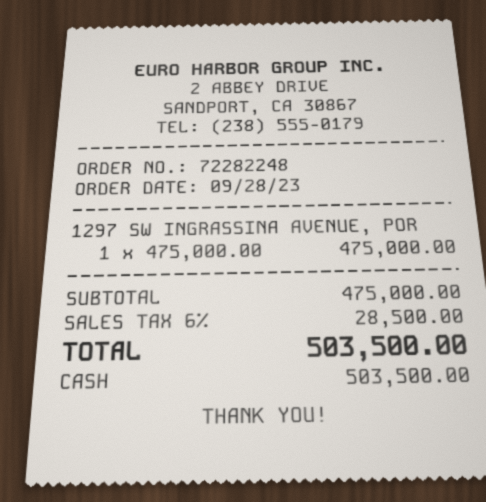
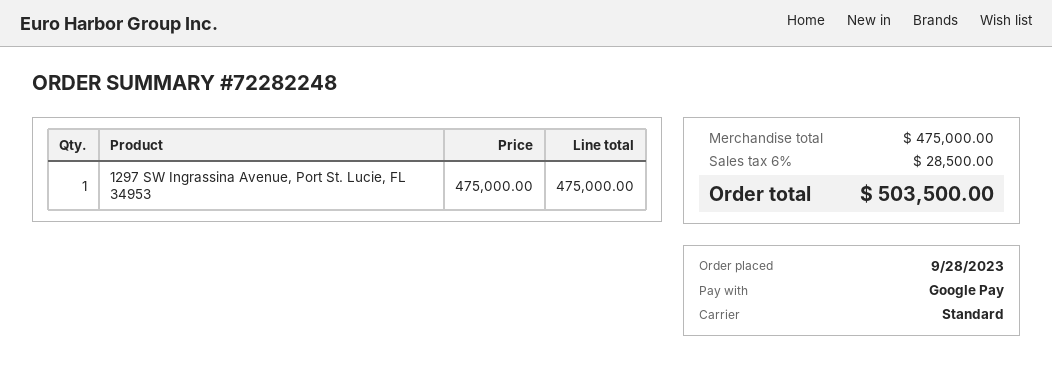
payment method: cash -> Google Pay

